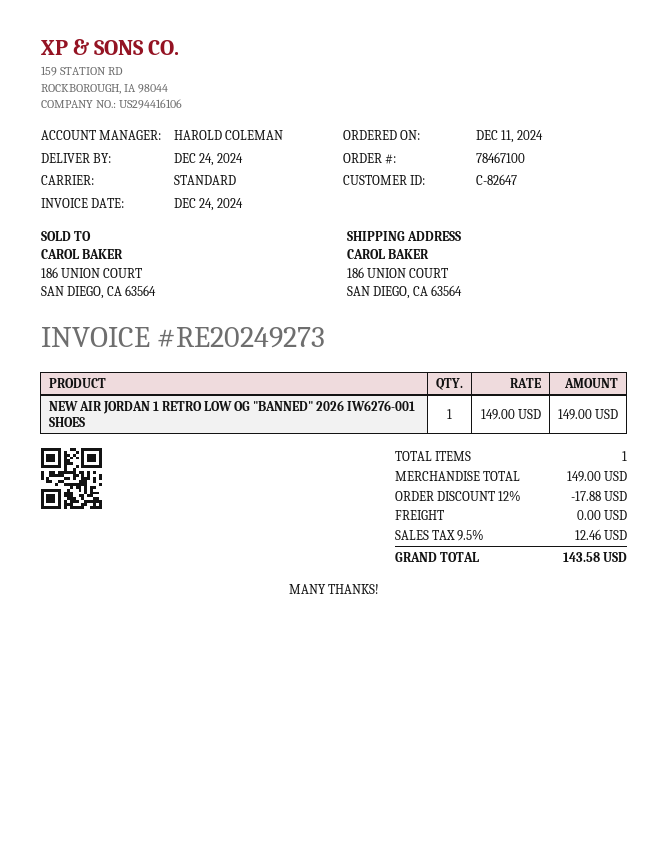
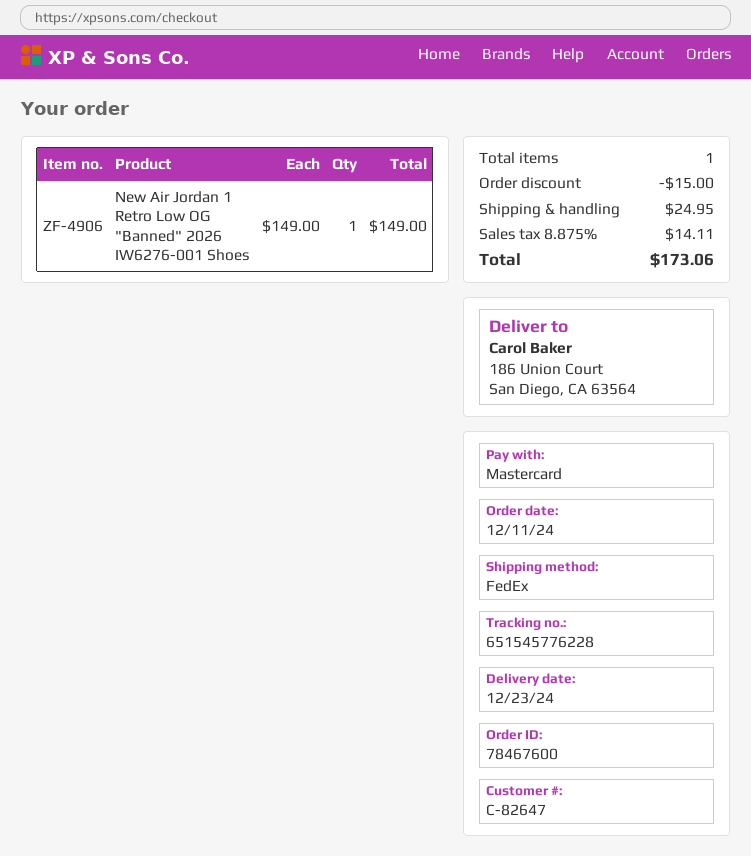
order number: 78467100 -> 78467600
delivery date: 2024-12-24 -> 2024-12-23
shipping method: standard -> FedEx
discount: 17.88 -> 15.00
shipping: 0.00 -> 24.95
tax: 9.5% = 12.46 -> 8.875% = 14.11
total: 143.58 -> 173.06

